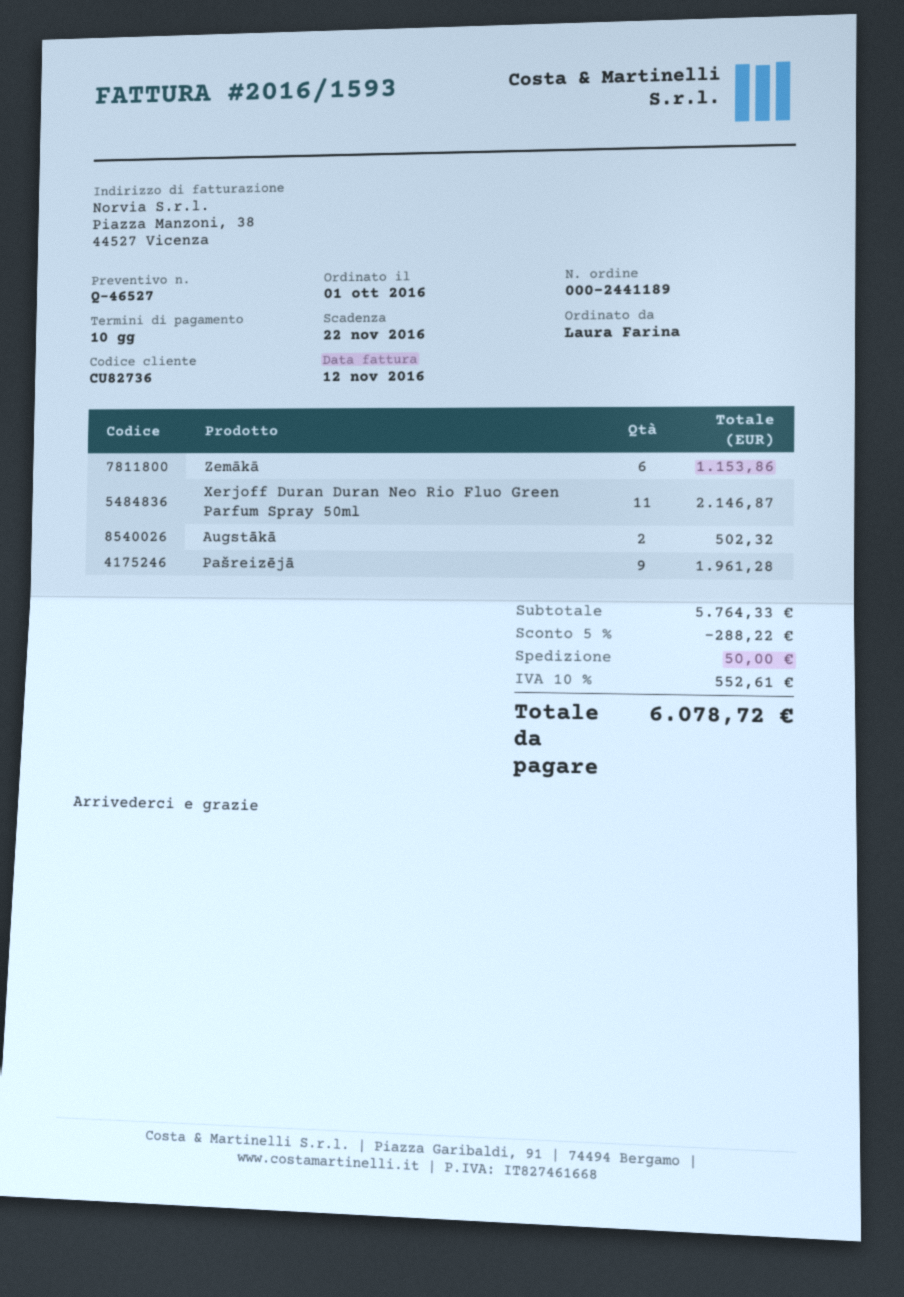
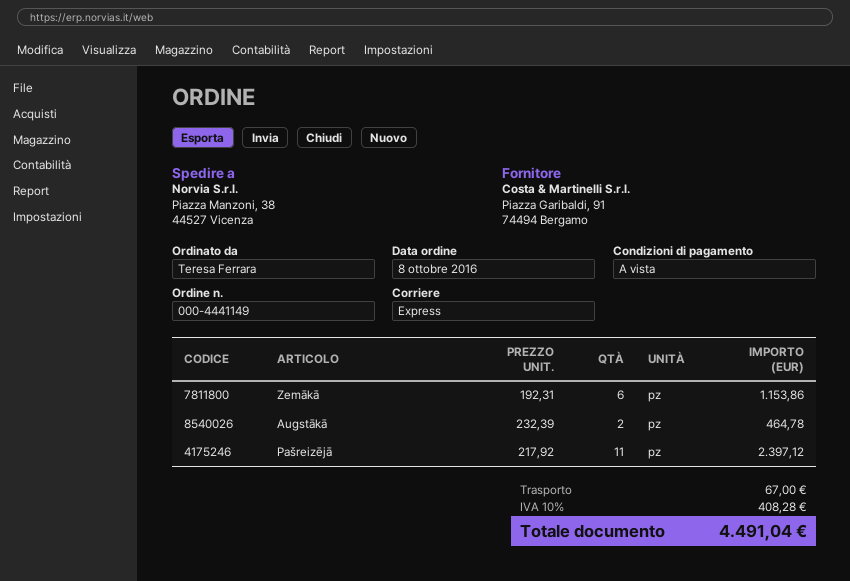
order number: 000-2441189 -> 000-4441149
order date: 2016-10-01 -> 2016-10-08
payment terms: 10 days -> on receipt
ordered by: Laura Farina -> Teresa Ferrara
Xerjoff Duran Duran Neo Rio Fluo Green Parfum Spray 50ml: 11 for 2146.87 -> none
Augstākā: 2 for 502.32 -> 2 for 464.78
Pašreizējā: 9 for 1961.28 -> 11 for 2397.12
discount: 5% = 288.22 -> none
shipping: 50.00 -> 67.00
tax: 10% = 552.61 -> 10% = 408.28
total: 6078.72 -> 4491.04

